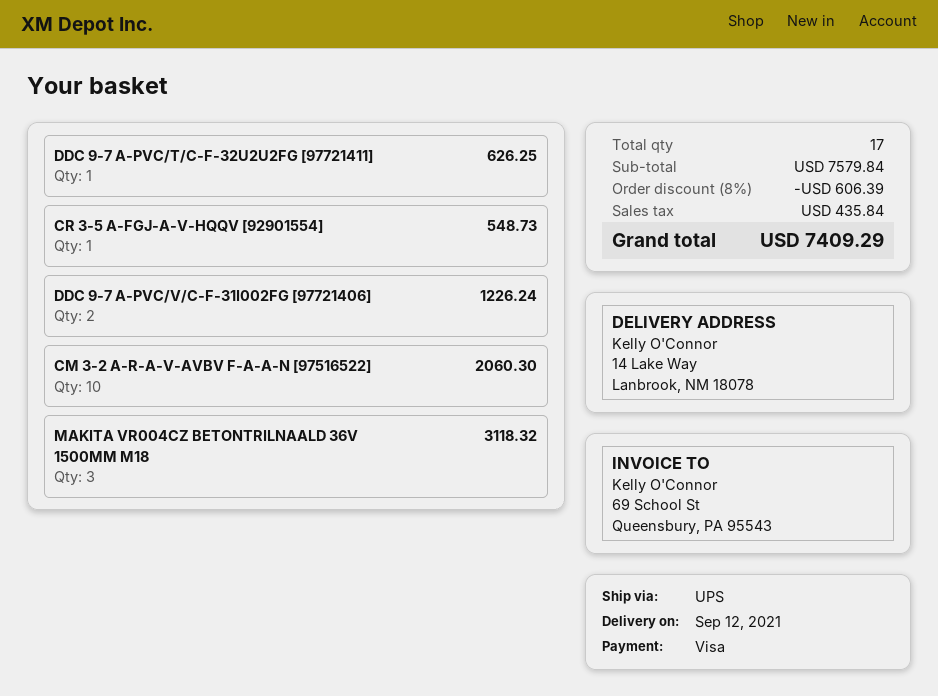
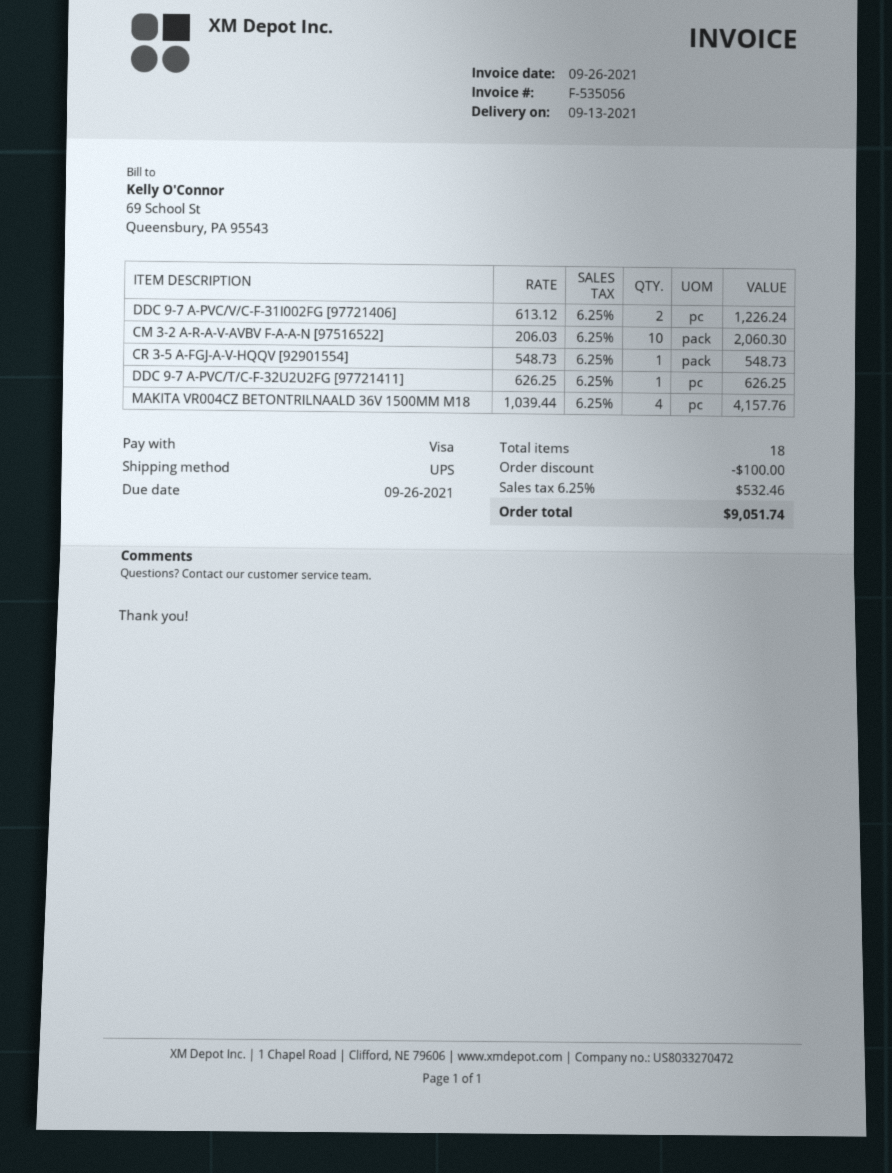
delivery date: 2021-09-12 -> 2021-09-13
MAKITA VR004CZ BETONTRILNAALD 36V 1500MM M18: 3 for 3118.32 -> 4 for 4157.76
total quantity: 17 -> 18
discount: 606.39 -> 100.00
tax: 435.84 -> 532.46
total: 7409.29 -> 9051.74

